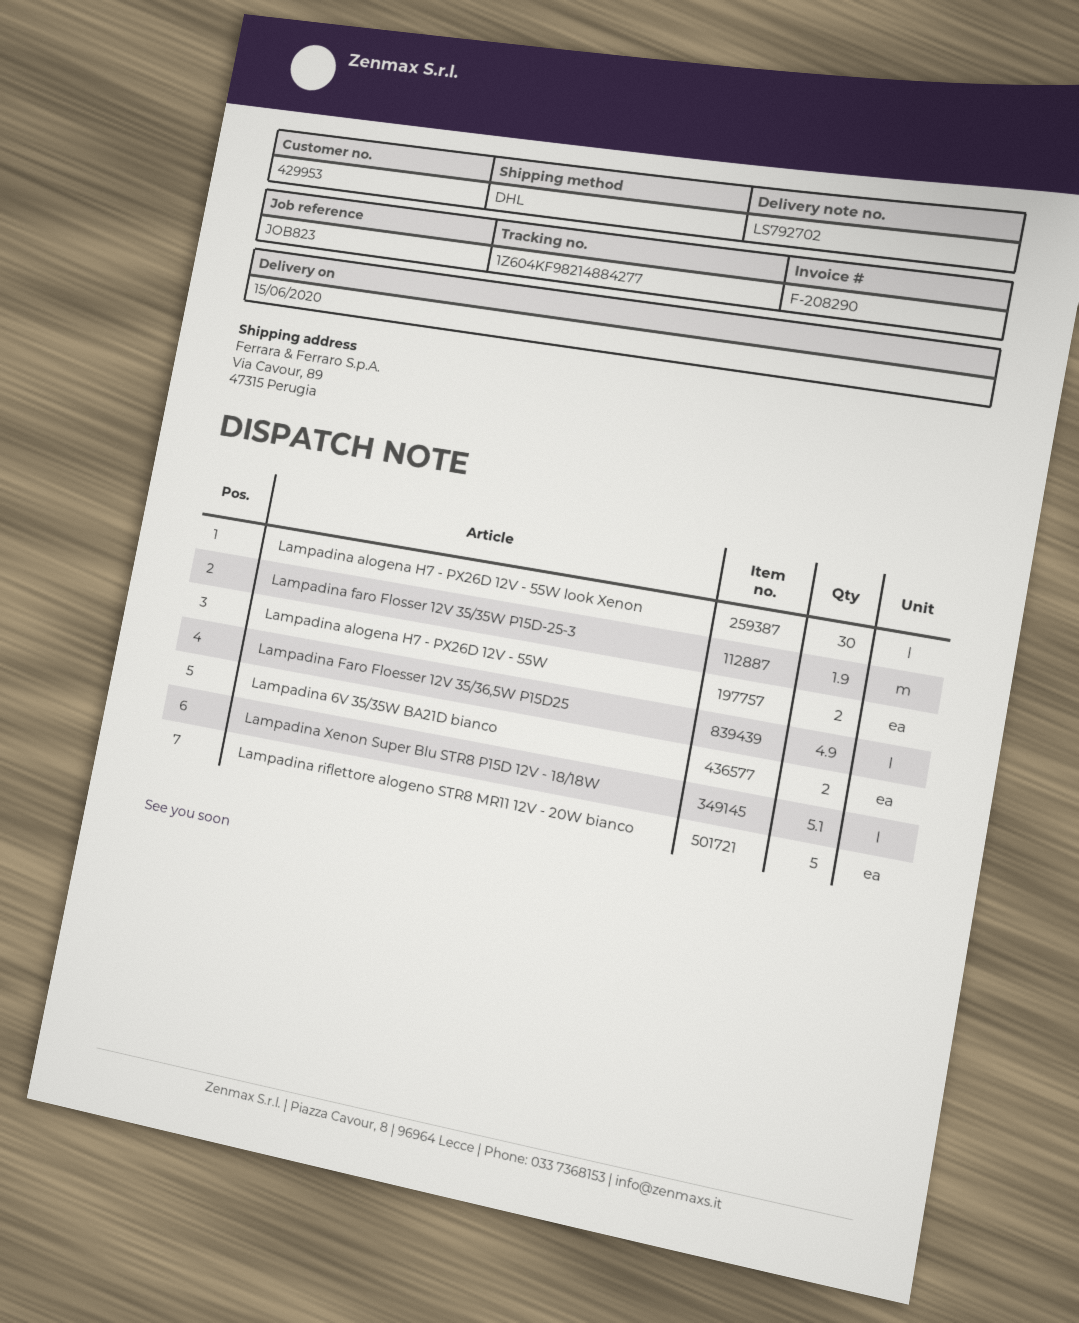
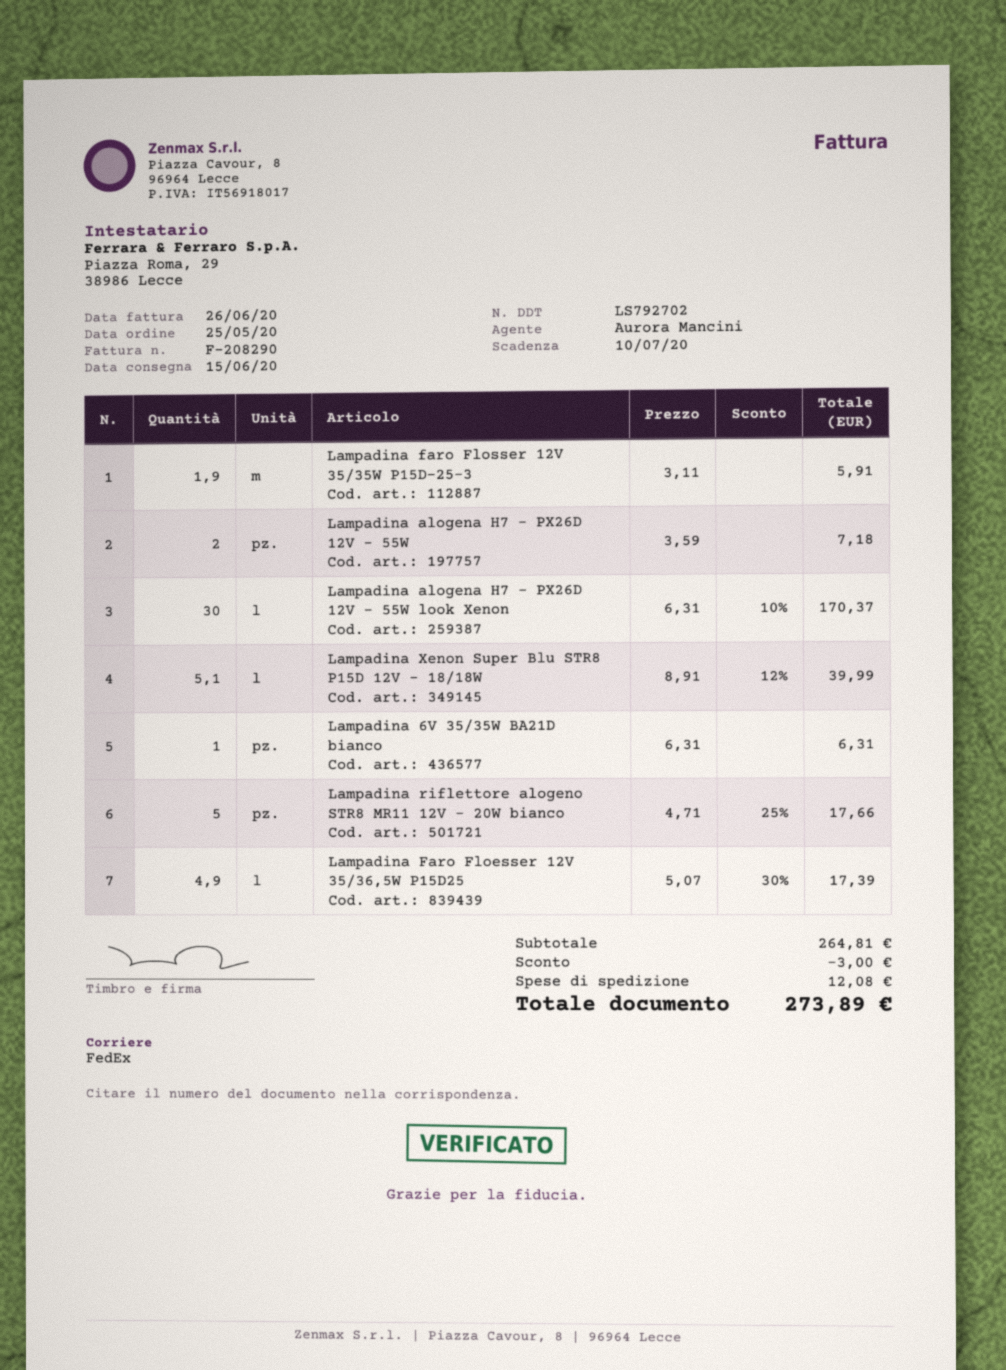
shipping method: DHL -> FedEx
Lampadina 6V 35/35W BA21D bianco: 2 -> 1

